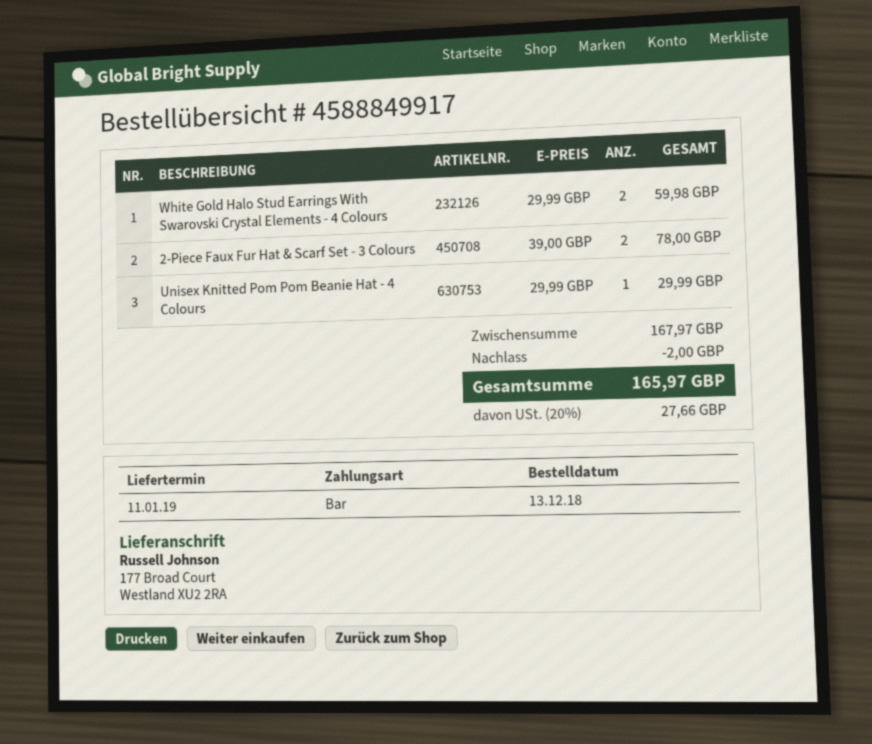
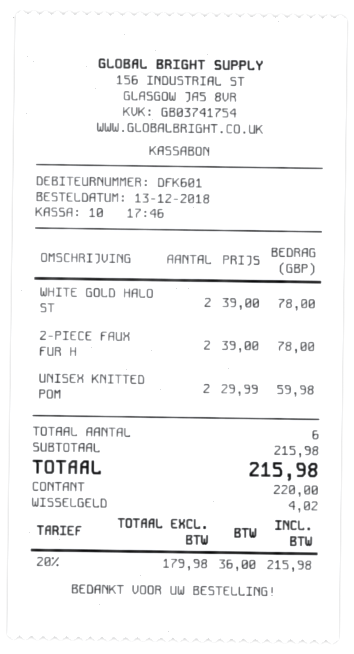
White Gold Halo Stud Earrings With Swarovski Crystal Elements - 4 Colours: 2 x 29.99 = 59.98 -> 2 x 39.00 = 78.00
Unisex Knitted Pom Pom Beanie Hat - 4 Colours: 1 x 29.99 = 29.99 -> 2 x 29.99 = 59.98
subtotal: 167.97 -> 215.98
discount: 2.00 -> none
tax: 20% = 27.66 -> 20% = 36.00
total: 165.97 -> 215.98

